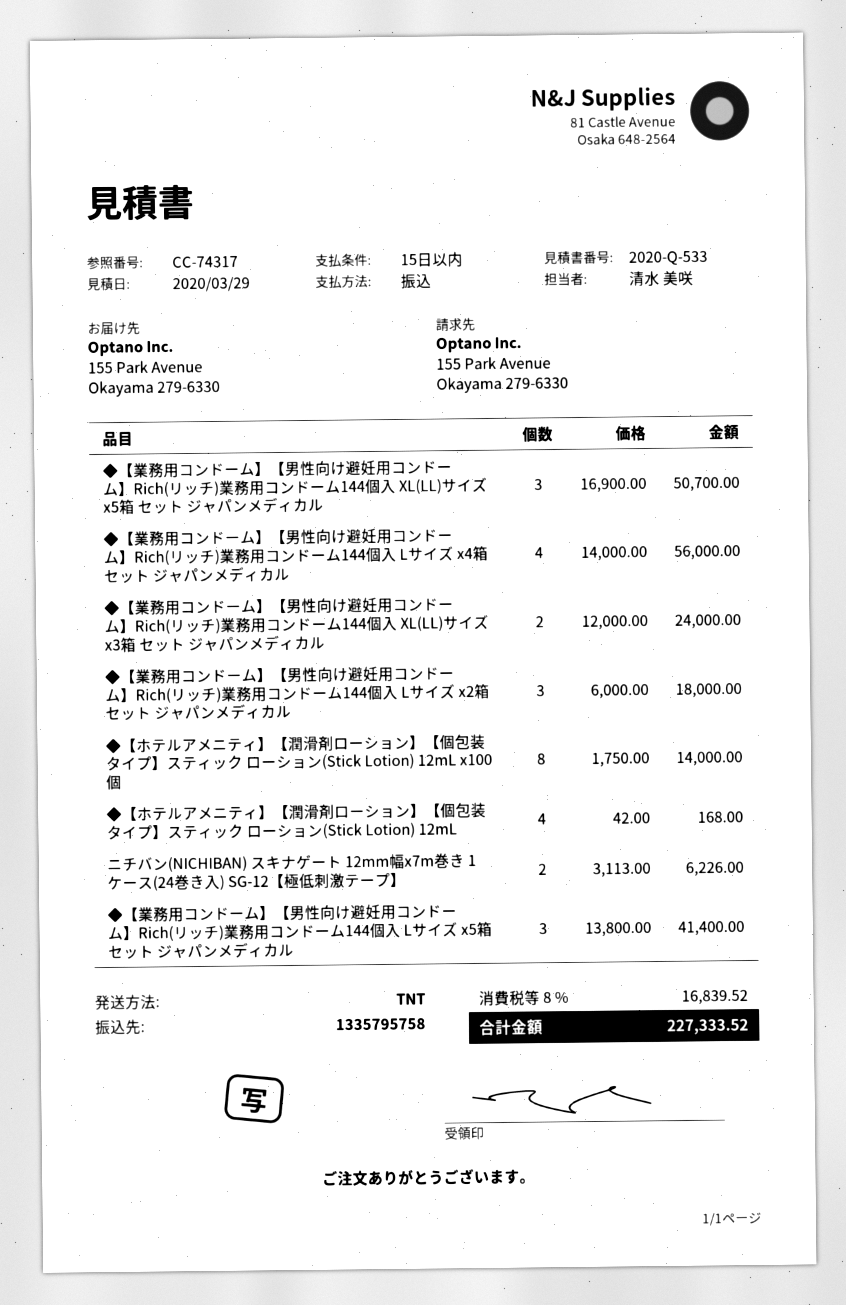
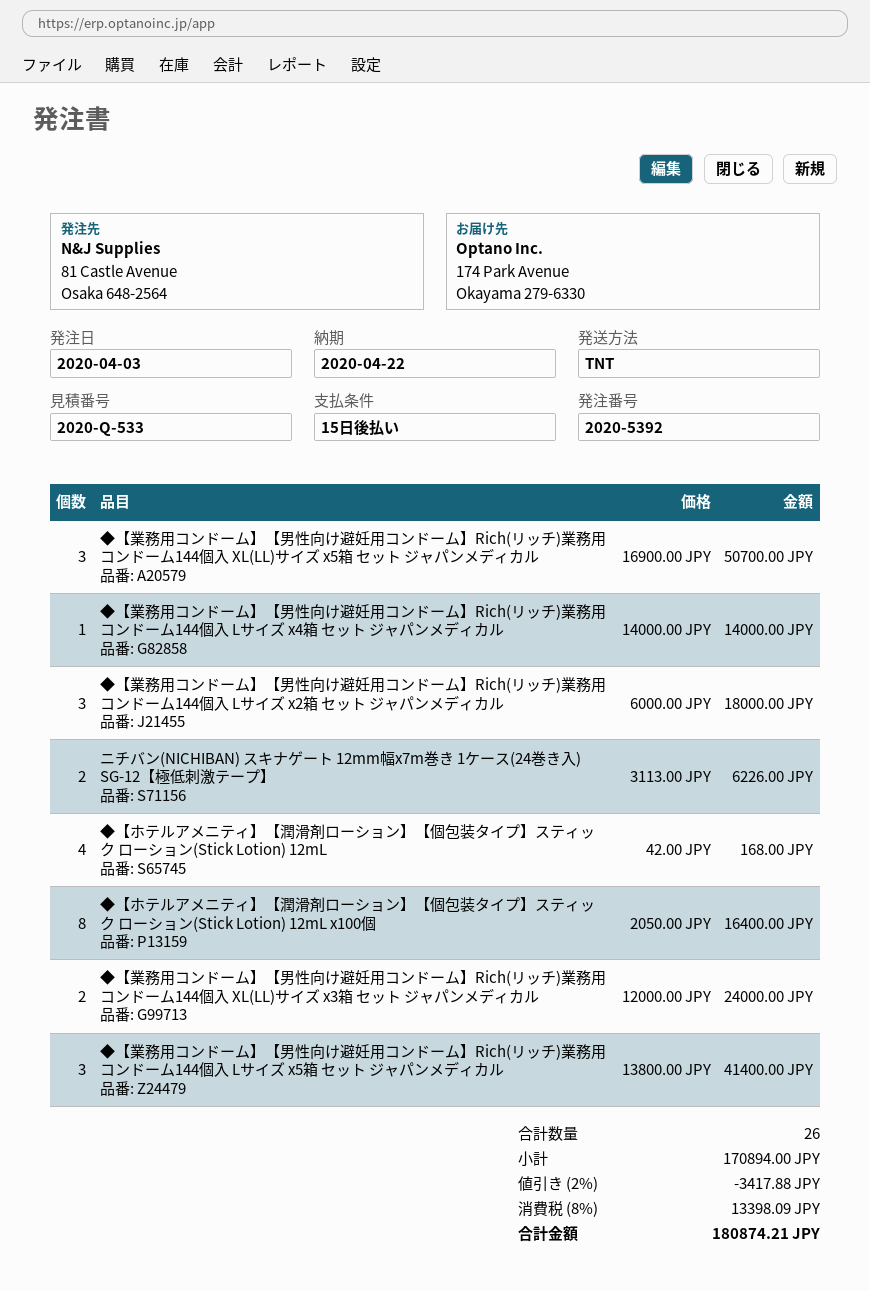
ship to: 155 Park Avenue, Okayama 279-6330 -> 174 Park Avenue, Okayama 279-6330
◆【業務用コンドーム】【男性向け避妊用コンドーム】Rich(リッチ)業務用コンドーム144個入 Lサイズ x4箱 セット ジャパンメディカル: 4 x 14000.00 = 56000.00 -> 1 x 14000.00 = 14000.00
◆【ホテルアメニティ】【潤滑剤ローション】【個包装タイプ】スティック ローション(Stick Lotion) 12mL x100個: 8 x 1750.00 = 14000.00 -> 8 x 2050.00 = 16400.00
discount: none -> 2% = 3417.88
tax: 8% = 16839.52 -> 8% = 13398.09
total: 227333.52 -> 180874.21

